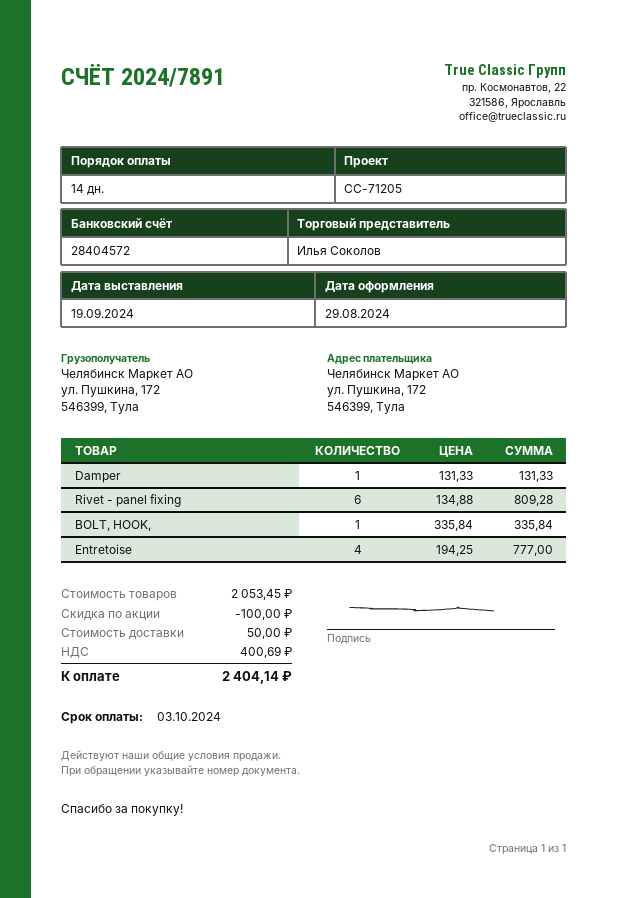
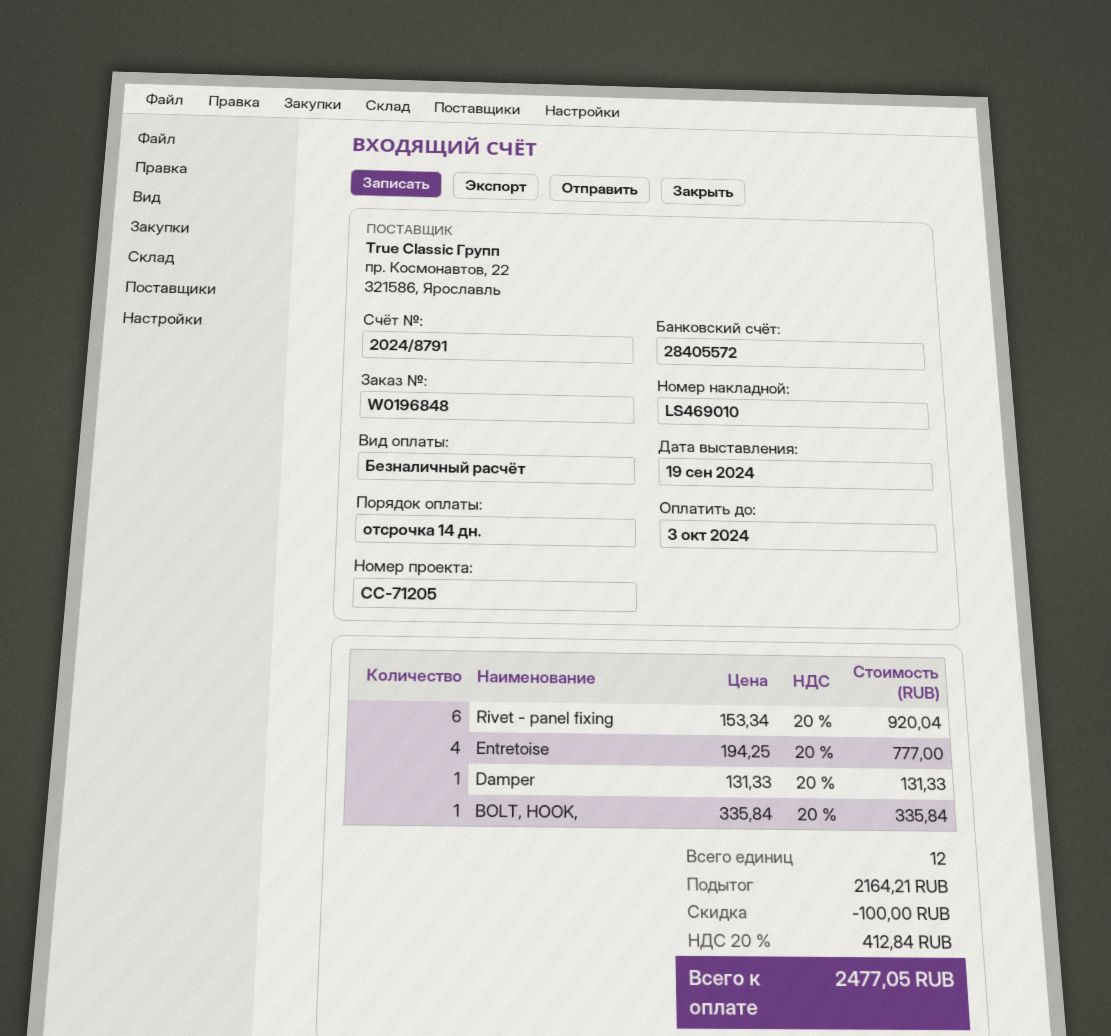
invoice number: 2024/7891 -> 2024/8791
bank account: 28404572 -> 28405572
Rivet - panel fixing: 6 x 134.88 = 809.28 -> 6 x 153.34 = 920.04
subtotal: 2053.45 -> 2164.21
shipping: 50.00 -> none
tax: 400.69 -> 412.84
total: 2404.14 -> 2477.05

